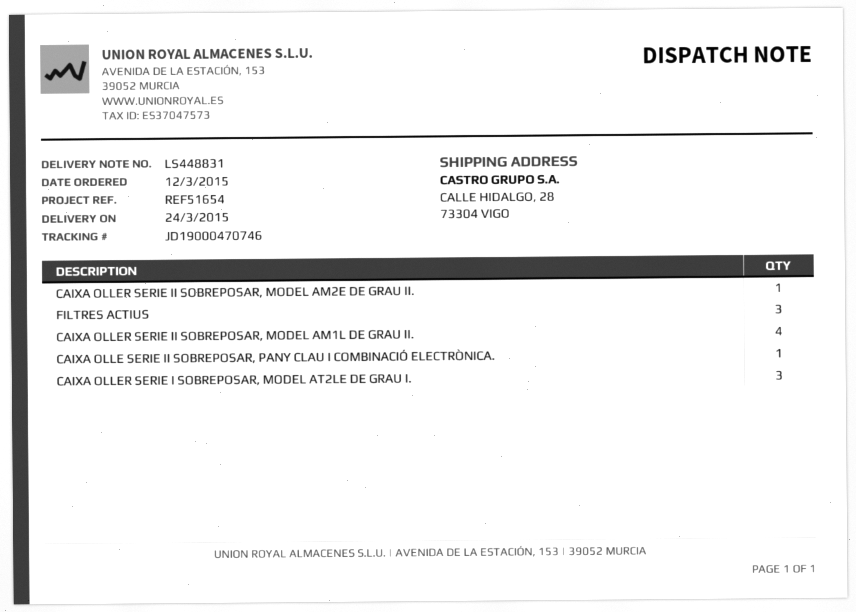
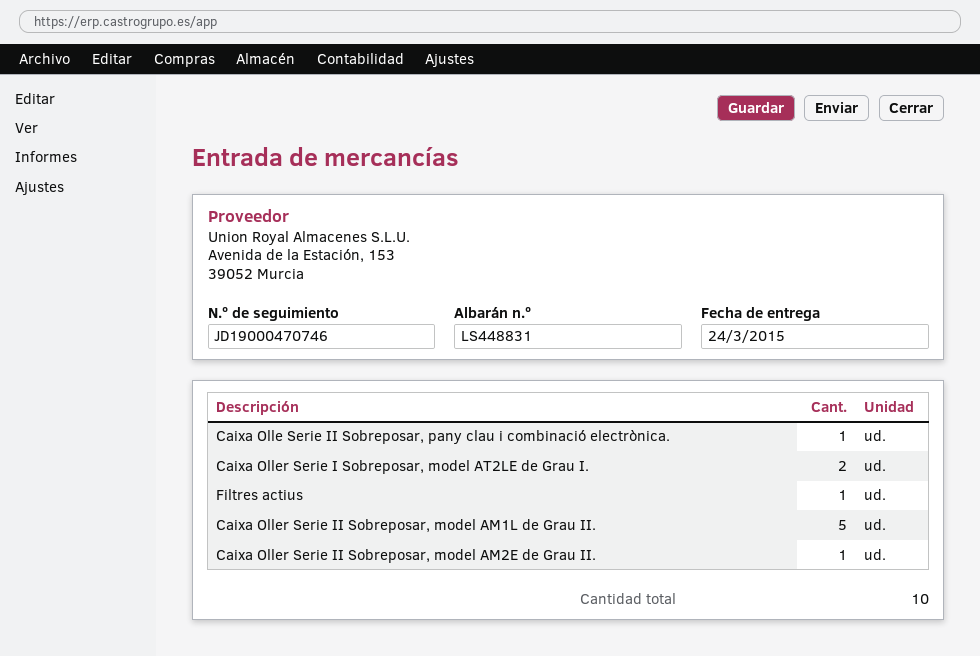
FILTRES ACTIUS: 3 -> 1
CAIXA OLLER SERIE II SOBREPOSAR, MODEL AM1L DE GRAU II.: 4 -> 5
CAIXA OLLER SERIE I SOBREPOSAR, MODEL AT2LE DE GRAU I.: 3 -> 2

